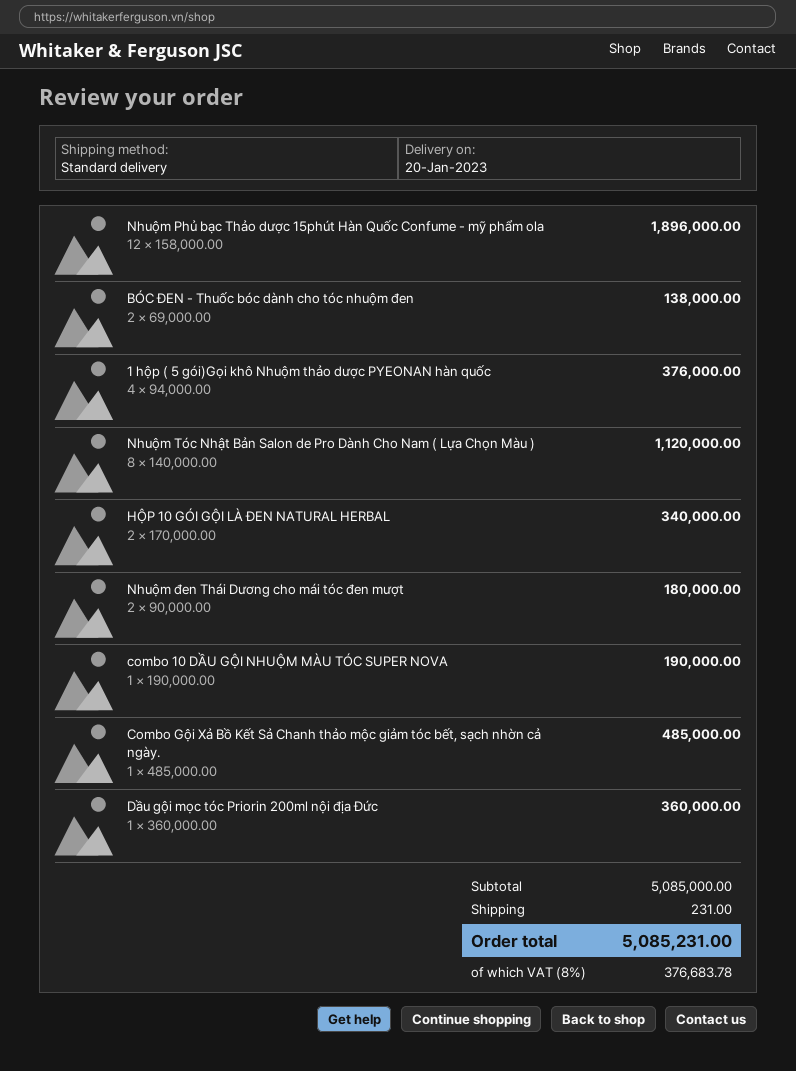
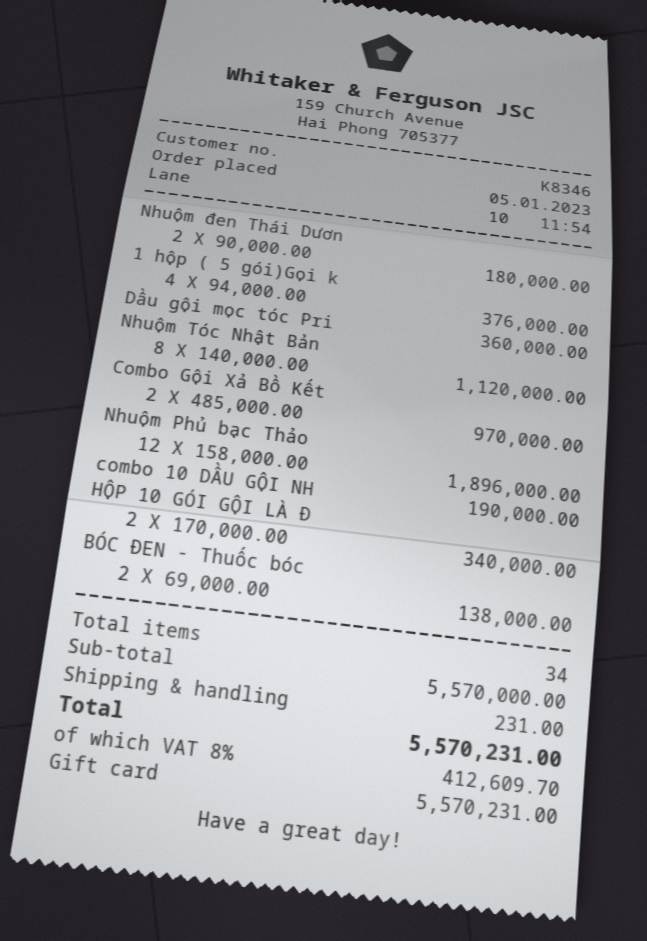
Combo Gội Xả Bồ Kết Sả Chanh thảo mộc giảm tóc bết, sạch nhờn cả ngày.: 1 x 485000.00 = 485000.00 -> 2 x 485000.00 = 970000.00
subtotal: 5085000.00 -> 5570000.00
tax: 8% = 376683.78 -> 8% = 412609.70
total: 5085231.00 -> 5570231.00

